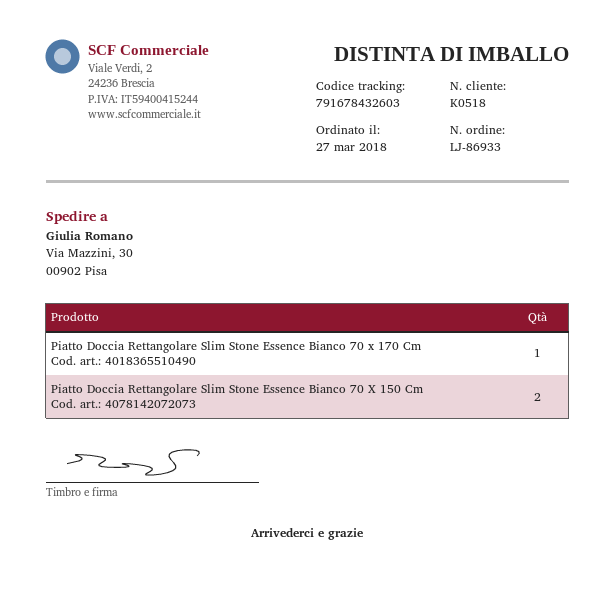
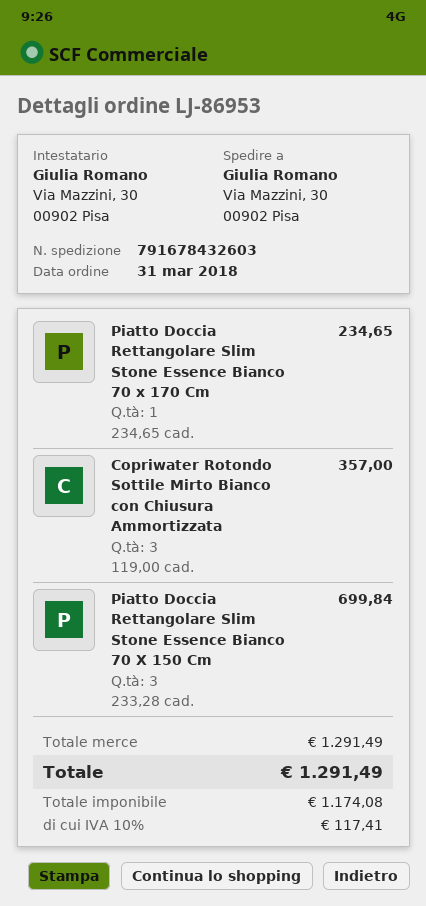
order number: LJ-86933 -> LJ-86953
order date: 2018-03-27 -> 2018-03-31
Piatto Doccia Rettangolare Slim Stone Essence Bianco 70 X 150 Cm: 2 -> 3
Copriwater Rotondo Sottile Mirto Bianco con Chiusura Ammortizzata: none -> 3

